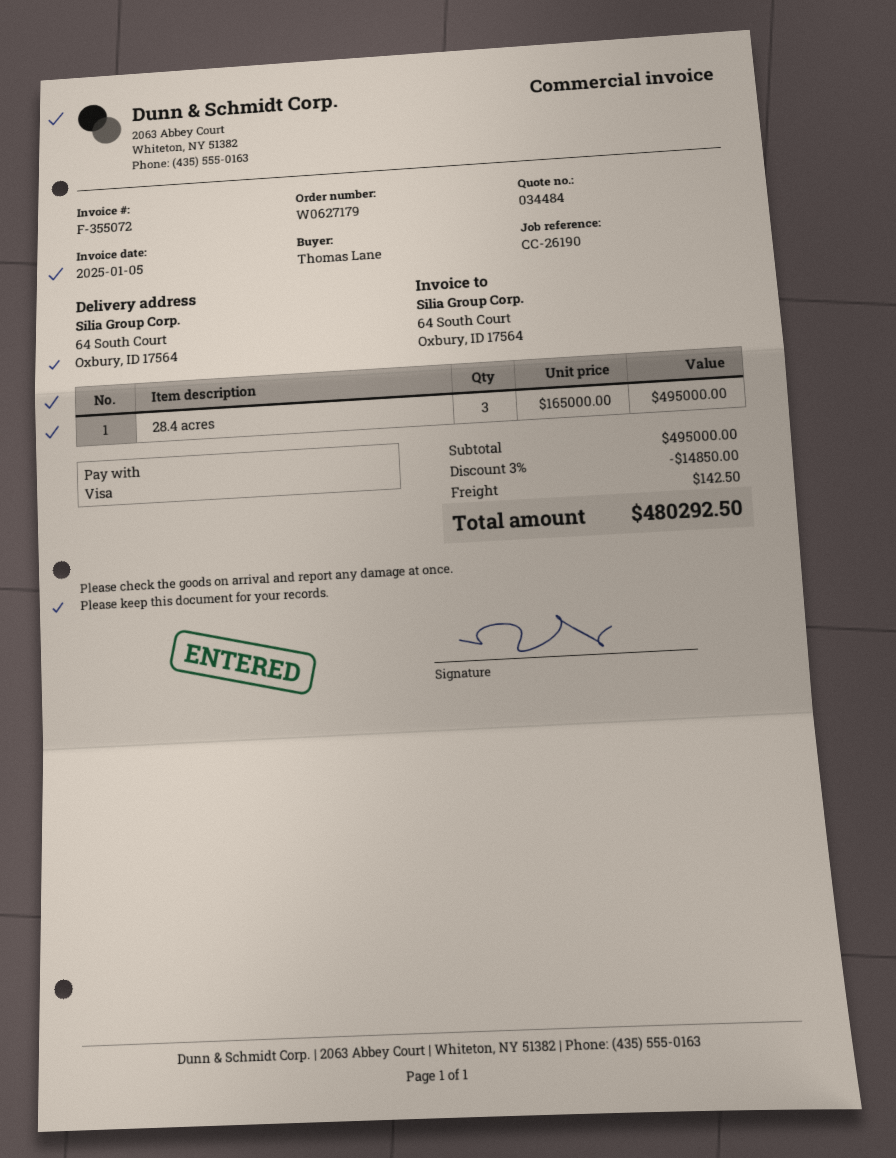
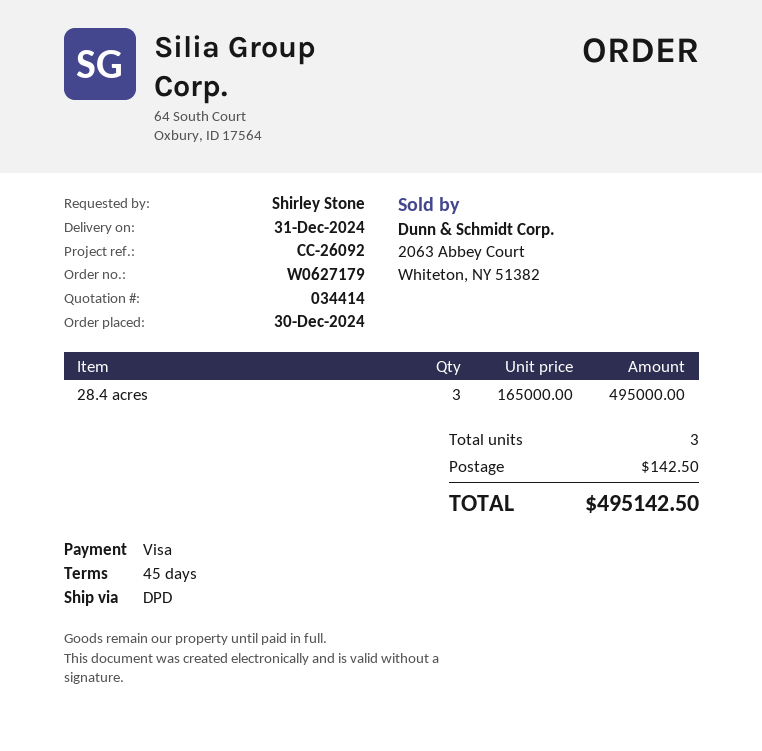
quote number: 034484 -> 034414
reference: CC-26190 -> CC-26092
ordered by: Thomas Lane -> Shirley Stone
discount: 3% = 14850.00 -> none
total: 480292.50 -> 495142.50

